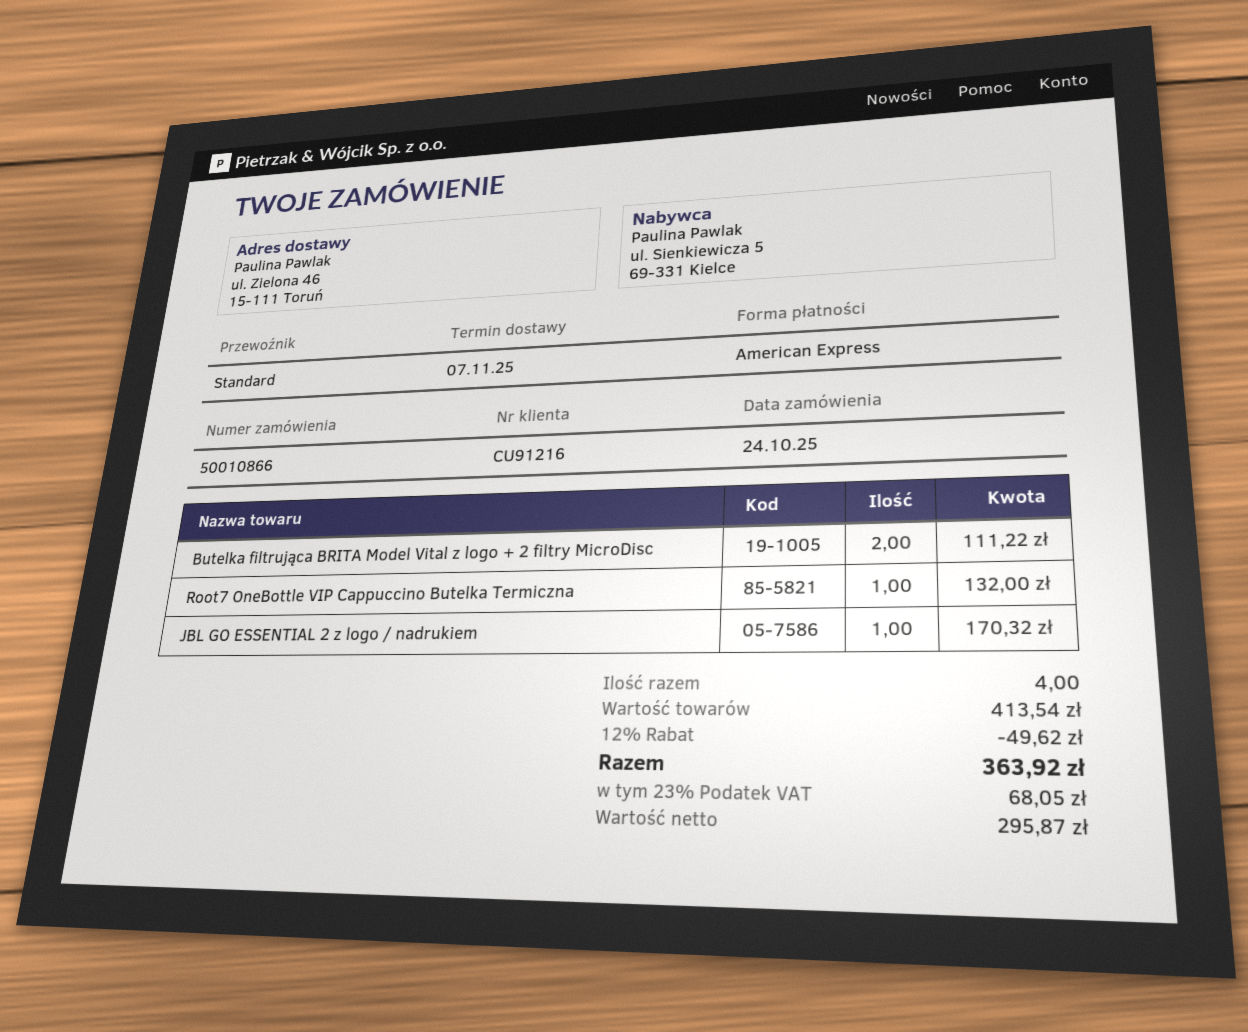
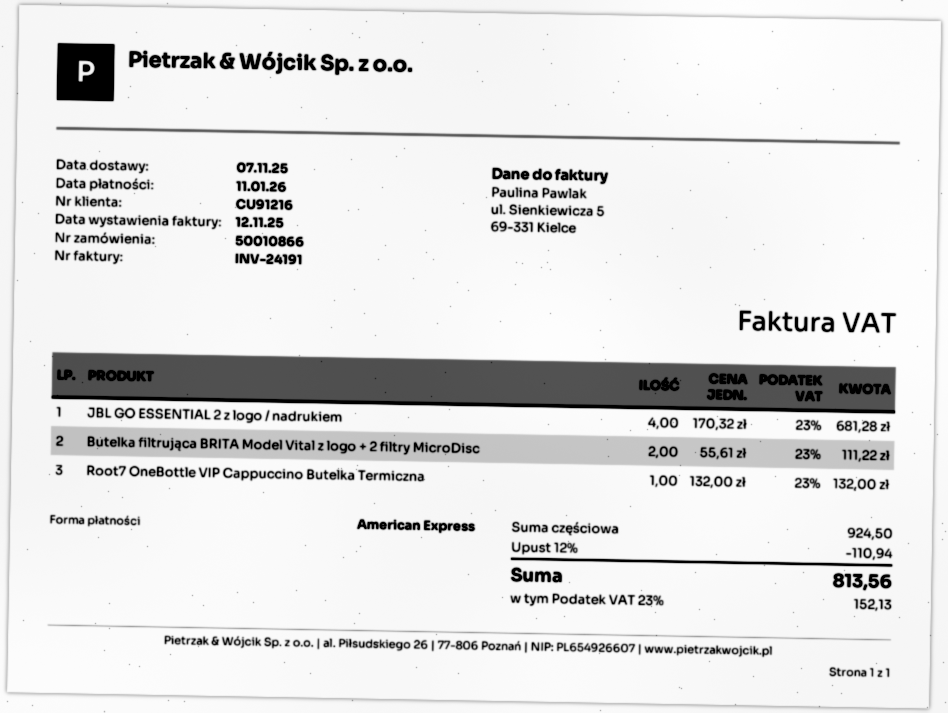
JBL GO ESSENTIAL 2 z logo / nadrukiem: 1 for 170.32 -> 4 for 681.28
subtotal: 413.54 -> 924.50
discount: 12% = 49.62 -> 12% = 110.94
tax: 23% = 68.05 -> 23% = 152.13
total: 363.92 -> 813.56

